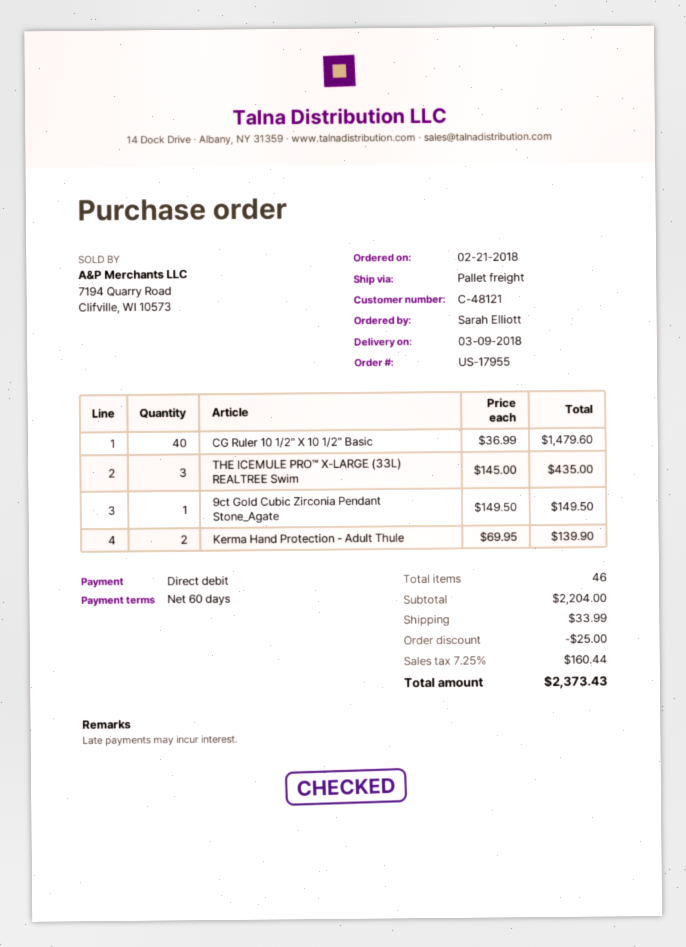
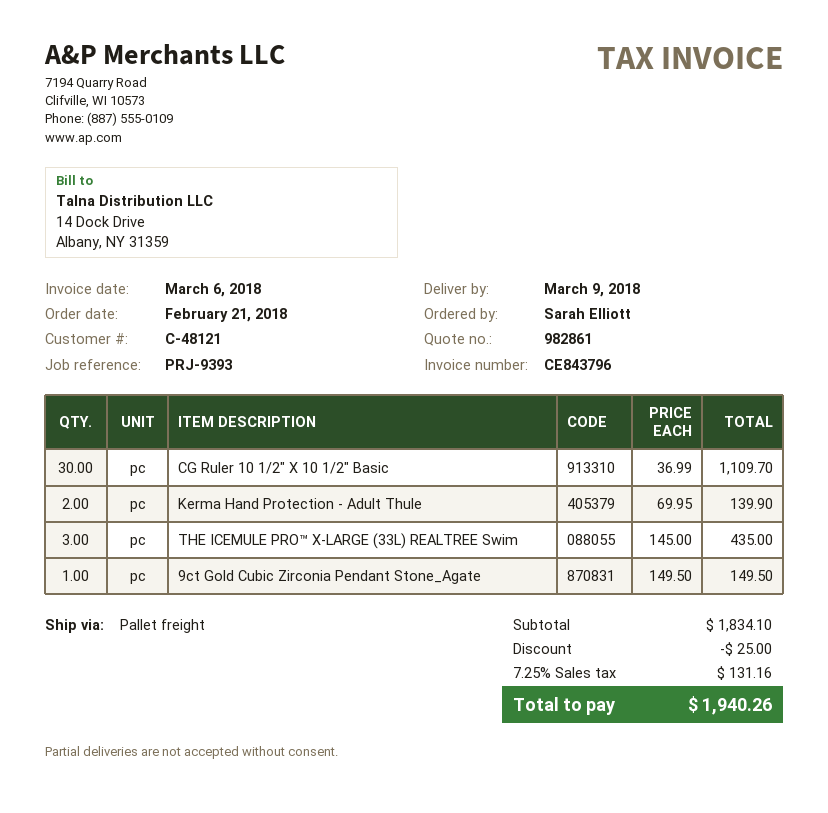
CG Ruler 10 1/2" X 10 1/2" Basic: 40 x 36.99 = 1479.60 -> 30 x 36.99 = 1109.70
subtotal: 2204.00 -> 1834.10
shipping: 33.99 -> none
tax: 7.25% = 160.44 -> 7.25% = 131.16
total: 2373.43 -> 1940.26

